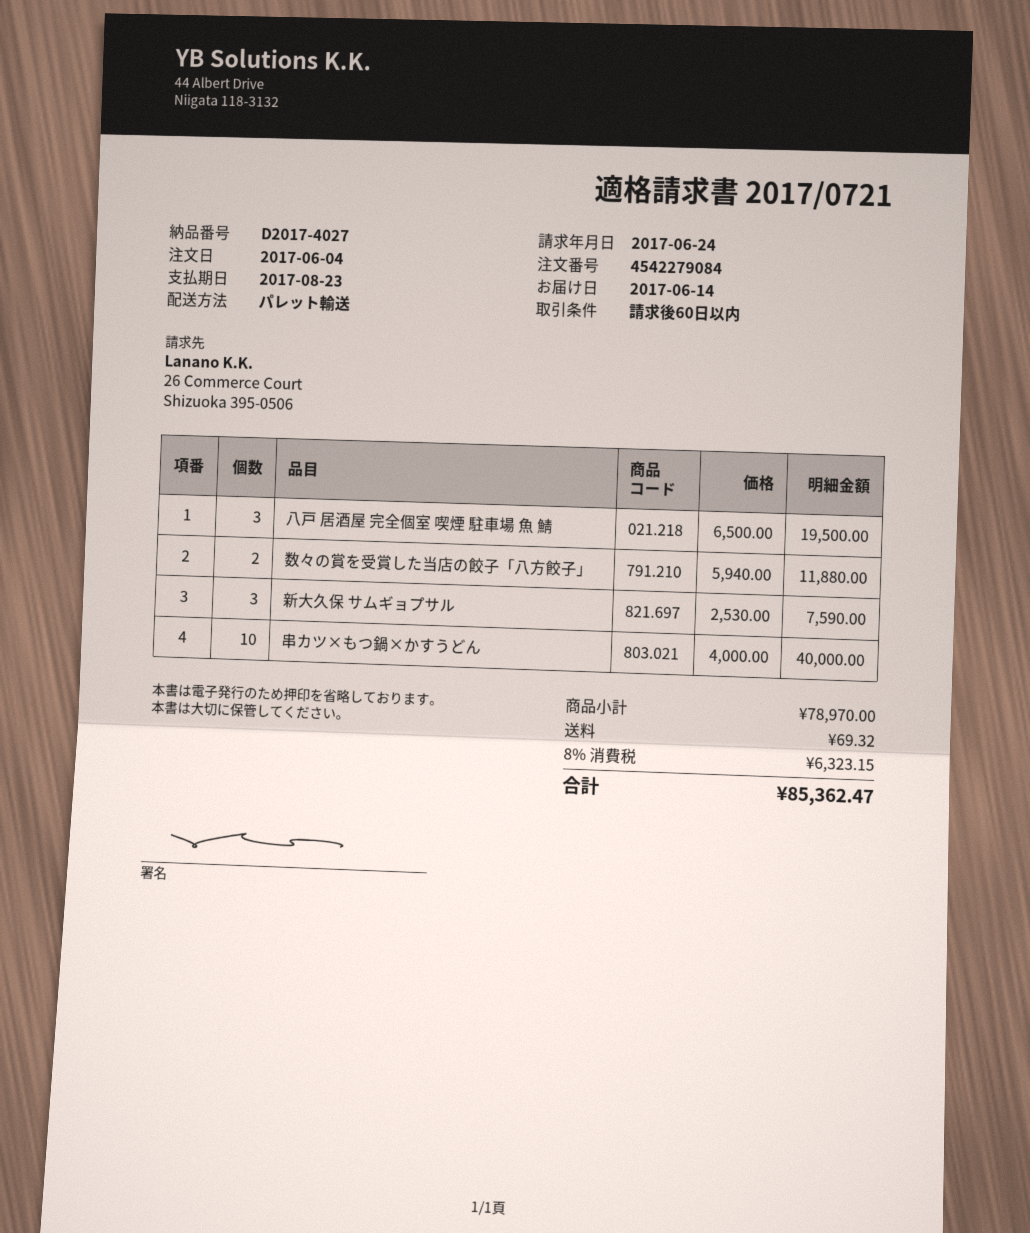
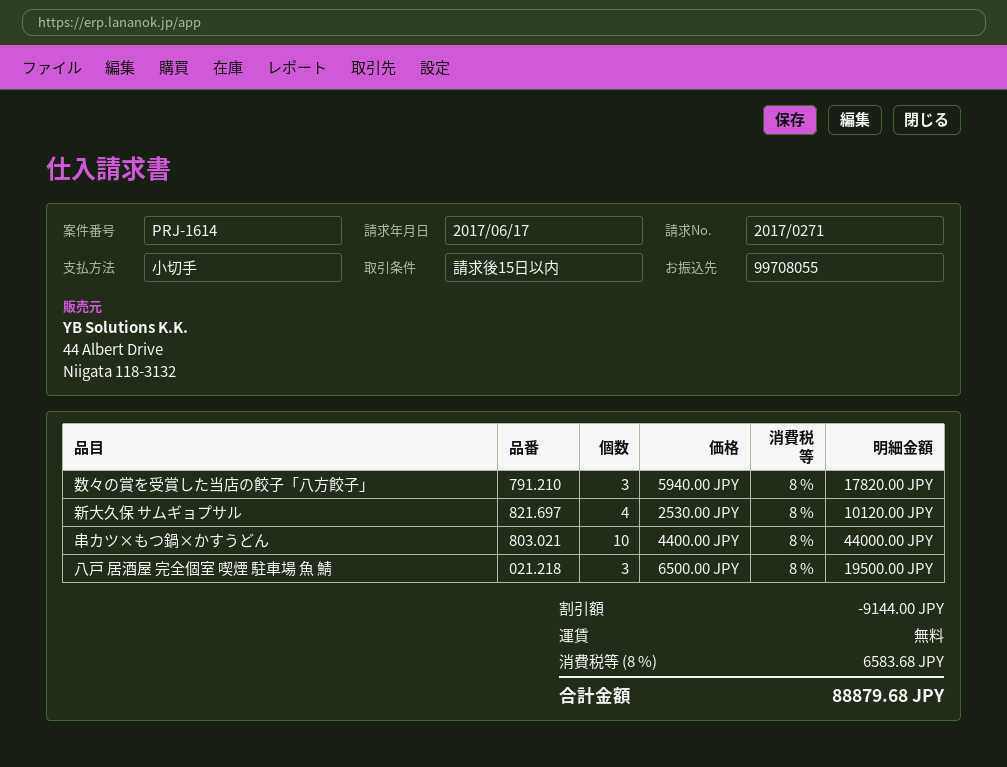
invoice number: 2017/0721 -> 2017/0271
invoice date: 2017-06-24 -> 2017-06-17
payment terms: 60 days -> 15 days
数々の賞を受賞した当店の餃子「八方餃子」: 2 x 5940.00 = 11880.00 -> 3 x 5940.00 = 17820.00
新大久保 サムギョプサル: 3 x 2530.00 = 7590.00 -> 4 x 2530.00 = 10120.00
串カツ×もつ鍋×かすうどん: 10 x 4000.00 = 40000.00 -> 10 x 4400.00 = 44000.00
discount: none -> 9144.00
shipping: 69.32 -> 0.00
tax: 8% = 6323.15 -> 8% = 6583.68
total: 85362.47 -> 88879.68

